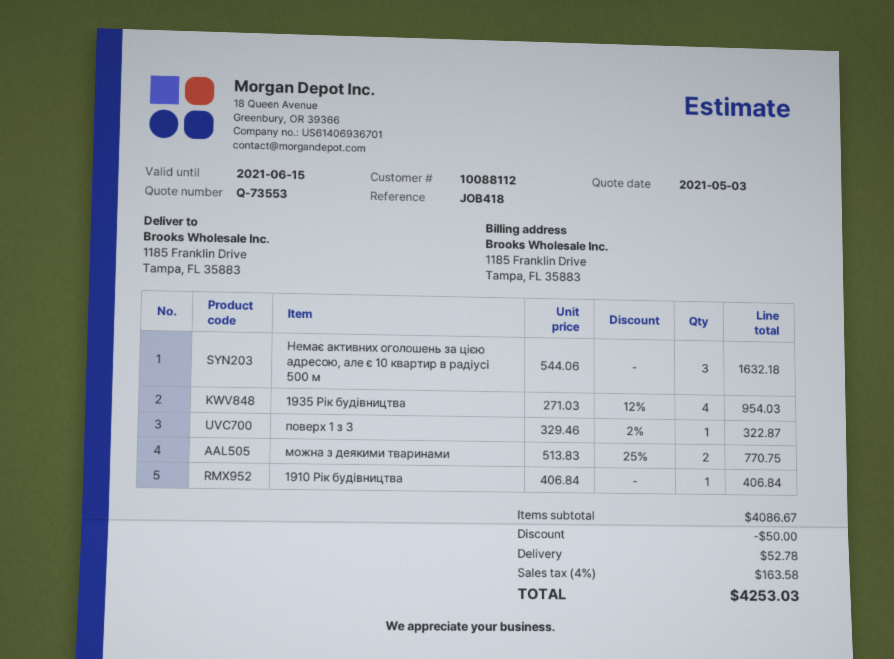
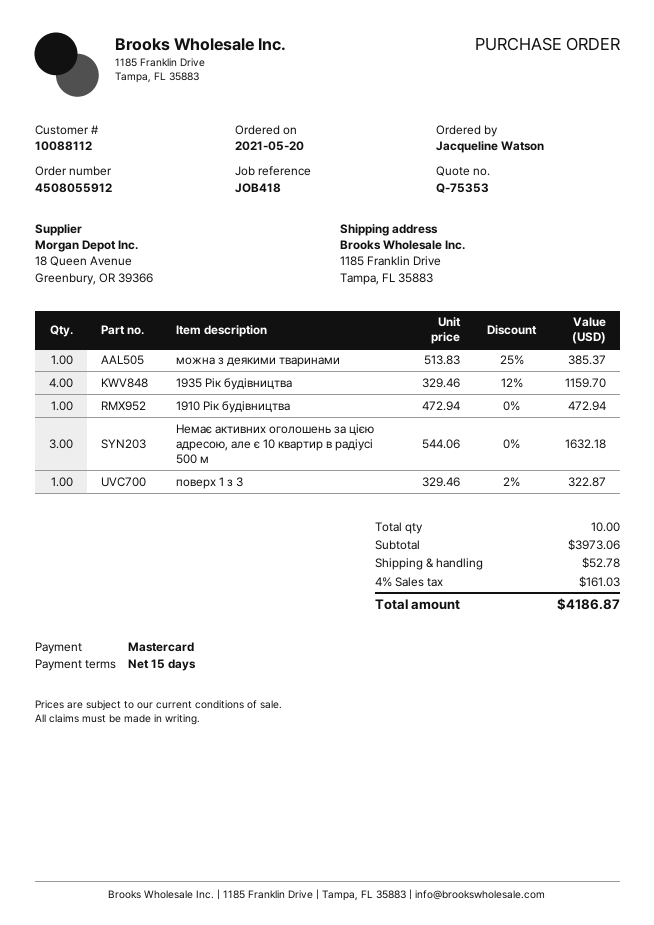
quote number: Q-73553 -> Q-75353
1935 Рік будівництва: 4 x 271.03 - 12% = 954.03 -> 4 x 329.46 - 12% = 1159.70
можна з деякими тваринами: 2 x 513.83 - 25% = 770.75 -> 1 x 513.83 - 25% = 385.37
1910 Рік будівництва: 1 x 406.84 = 406.84 -> 1 x 472.94 = 472.94
subtotal: 4086.67 -> 3973.06
discount: 50.00 -> none
tax: 4% = 163.58 -> 4% = 161.03
total: 4253.03 -> 4186.87

